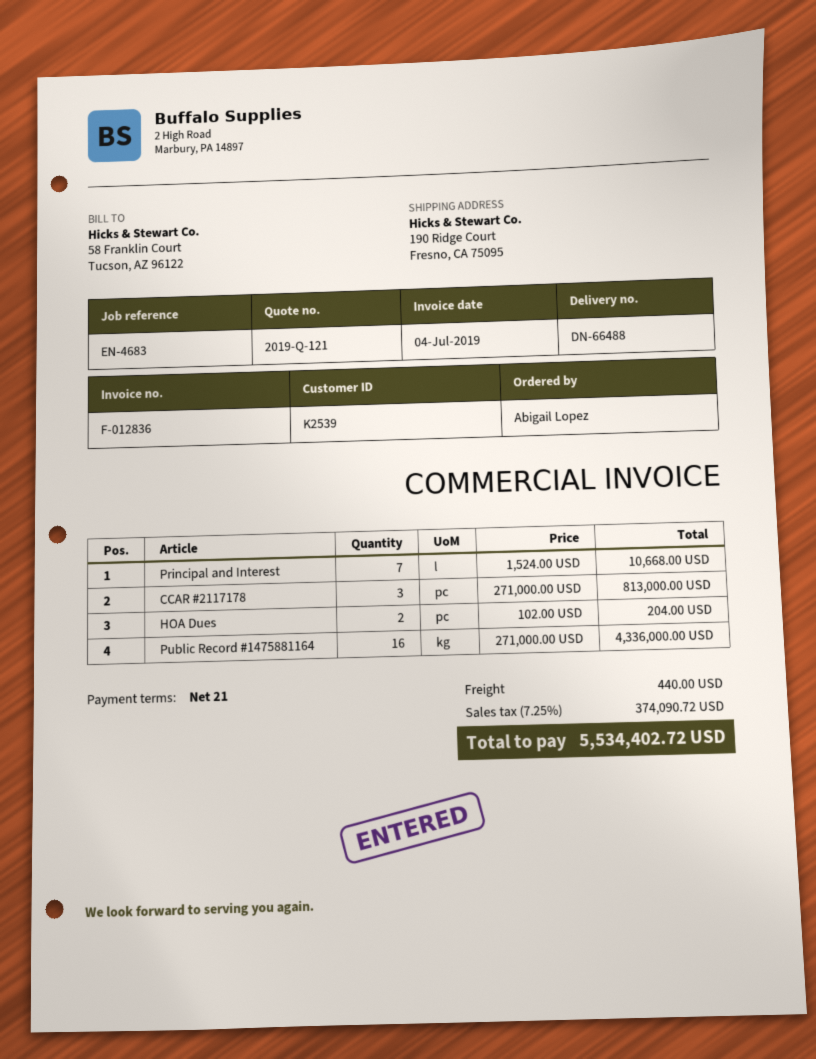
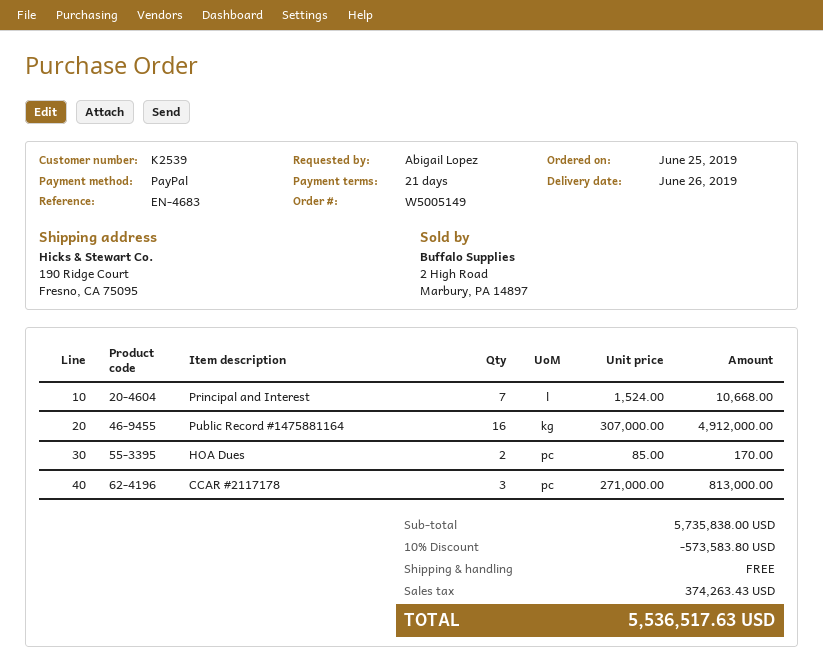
HOA Dues: 2 x 102.00 = 204.00 -> 2 x 85.00 = 170.00
Public Record #1475881164: 16 x 271000.00 = 4336000.00 -> 16 x 307000.00 = 4912000.00
discount: none -> 10% = 573583.80
shipping: 440.00 -> 0.00
tax: 374090.72 -> 374263.43
total: 5534402.72 -> 5536517.63

